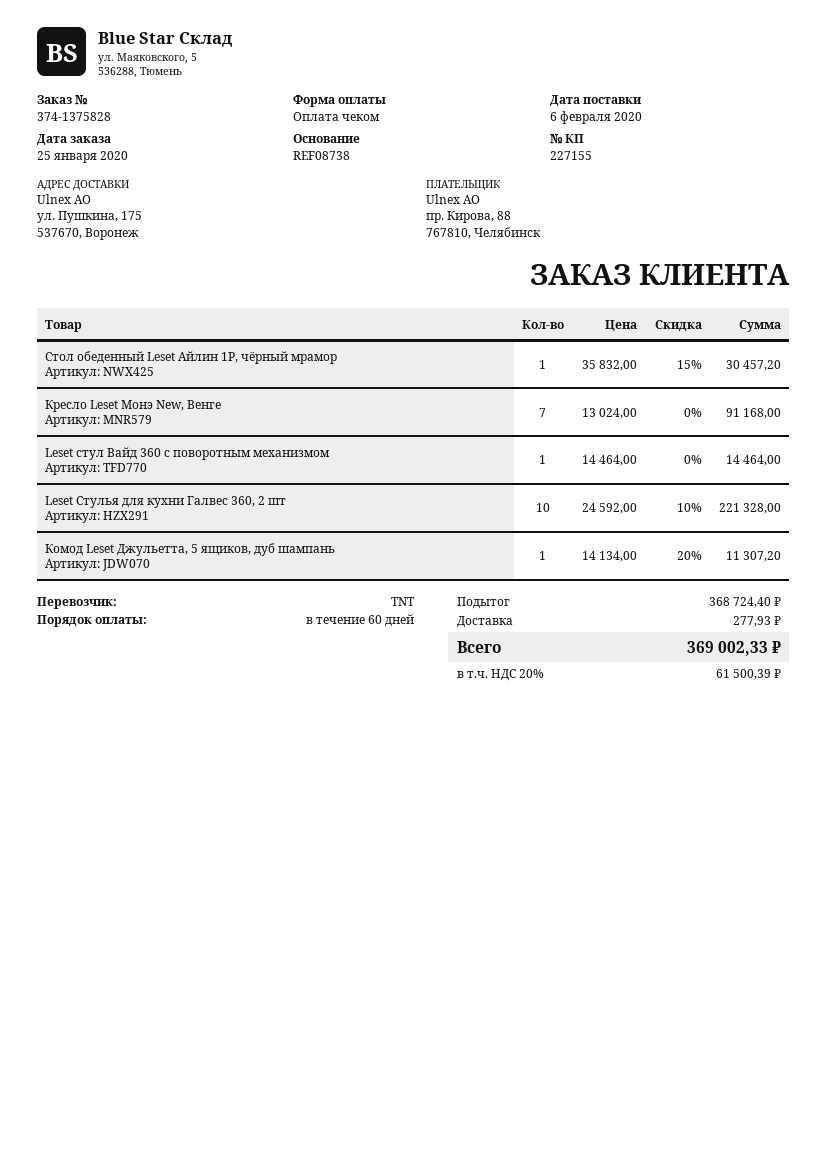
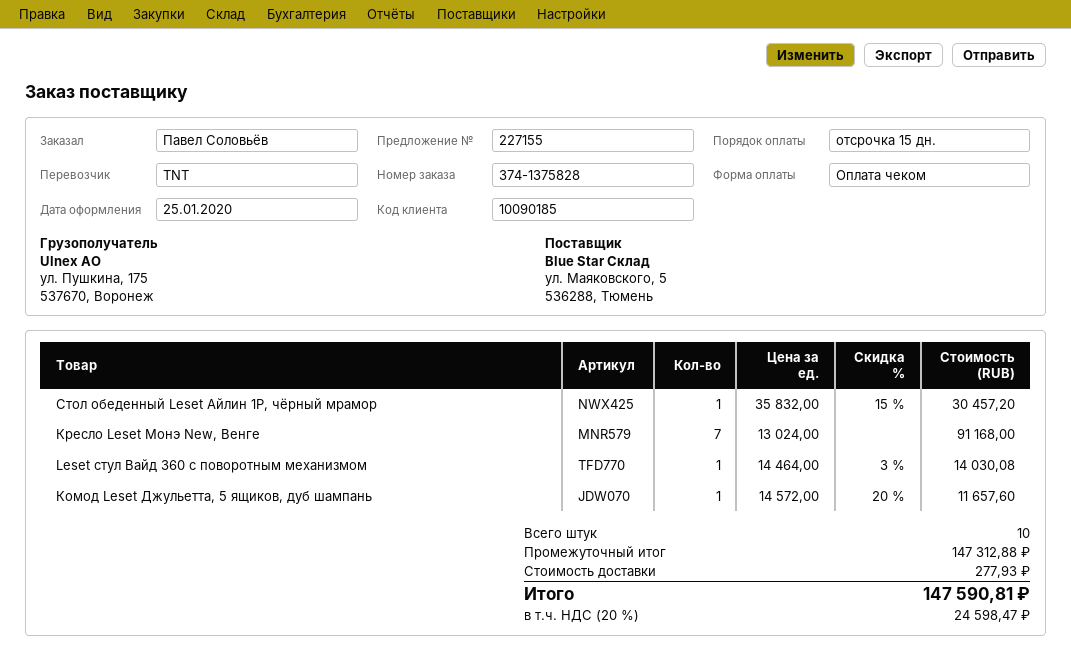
payment terms: 60 days -> 15 days
Leset стул Вайд 360 с поворотным механизмом: 1 x 14464.00 = 14464.00 -> 1 x 14464.00 - 3% = 14030.08
Leset Стулья для кухни Галвес 360, 2 шт: 10 x 24592.00 - 10% = 221328.00 -> none
Комод Leset Джульетта, 5 ящиков, дуб шампань: 1 x 14134.00 - 20% = 11307.20 -> 1 x 14572.00 - 20% = 11657.60
subtotal: 368724.40 -> 147312.88
tax: 20% = 61500.39 -> 20% = 24598.47
total: 369002.33 -> 147590.81

